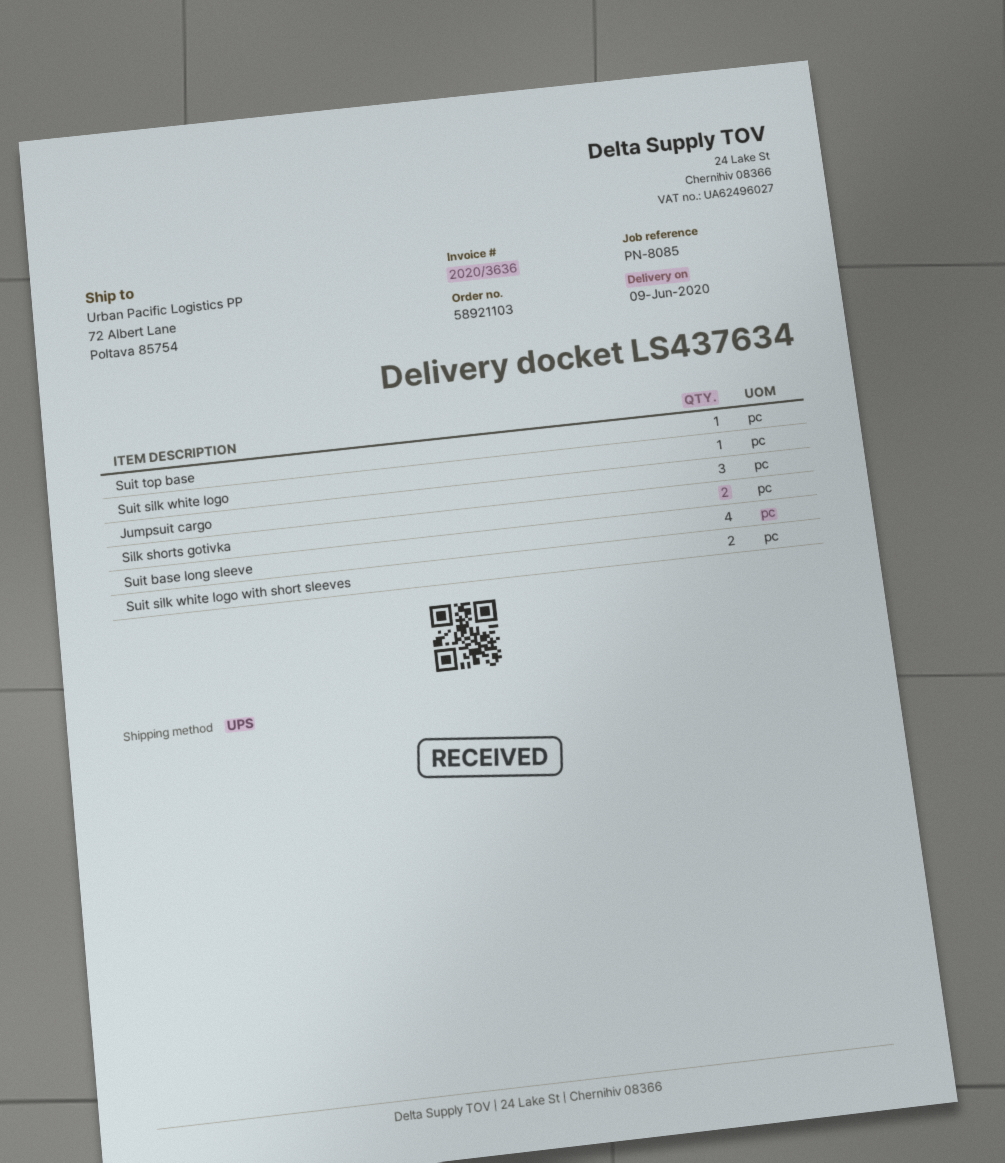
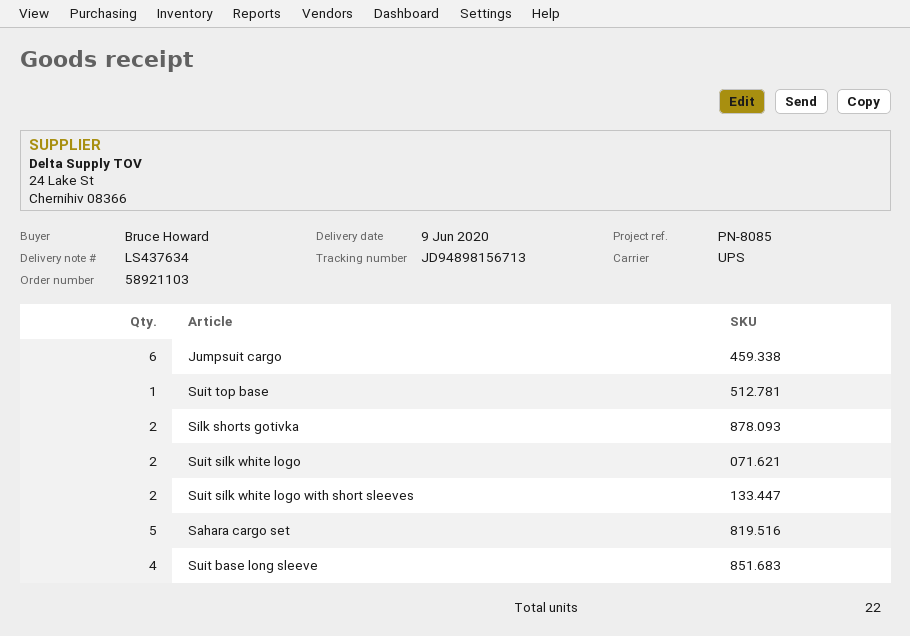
Suit silk white logo: 1 -> 2
Jumpsuit cargo: 3 -> 6
Sahara cargo set: none -> 5

